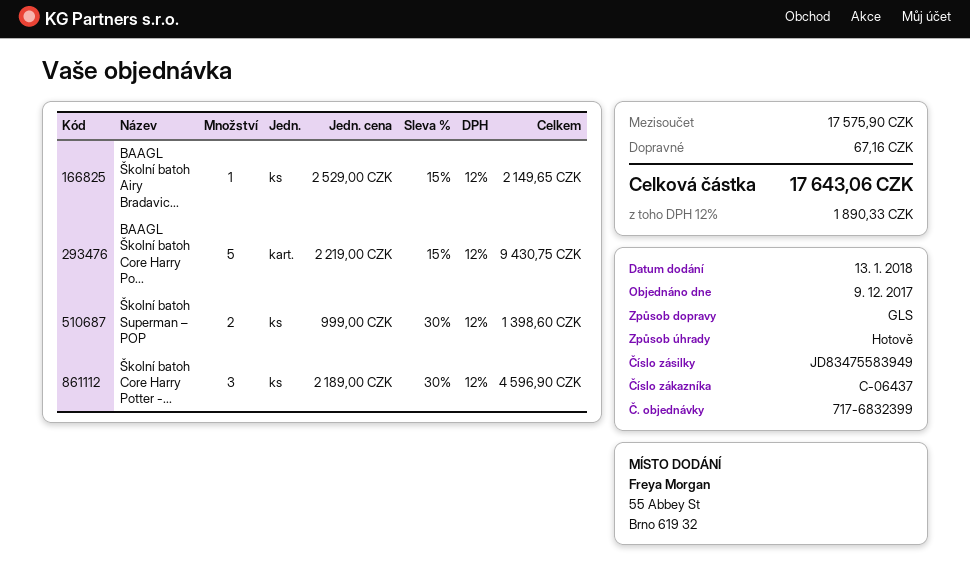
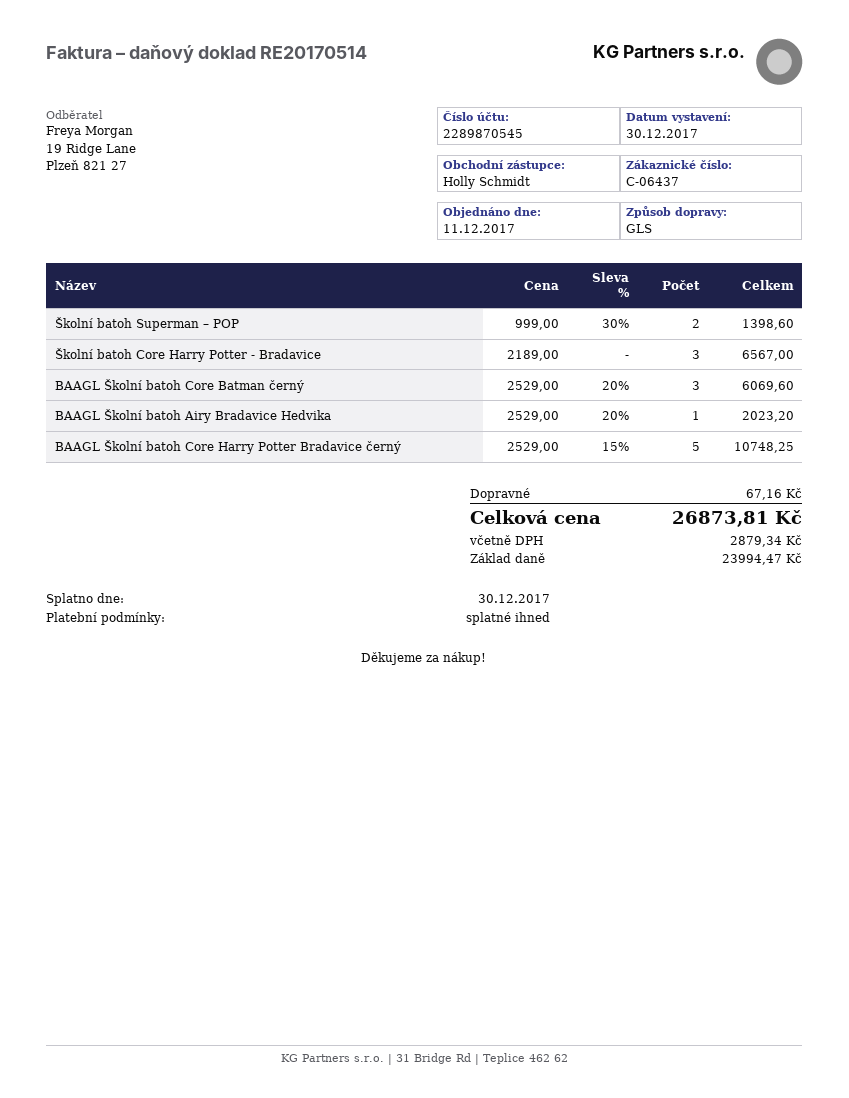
order date: 2017-12-09 -> 2017-12-11
BAAGL Školní batoh Airy Bradavic...: 1 x 2529.00 - 15% = 2149.65 -> 1 x 2529.00 - 20% = 2023.20
BAAGL Školní batoh Core Harry Po...: 5 x 2219.00 - 15% = 9430.75 -> 5 x 2529.00 - 15% = 10748.25
Školní batoh Core Harry Potter -...: 3 x 2189.00 - 30% = 4596.90 -> 3 x 2189.00 = 6567.00
BAAGL Školní batoh Core Batman černý: none -> 3 x 2529.00 - 20% = 6069.60
tax: 1890.33 -> 2879.34
total: 17643.06 -> 26873.81

